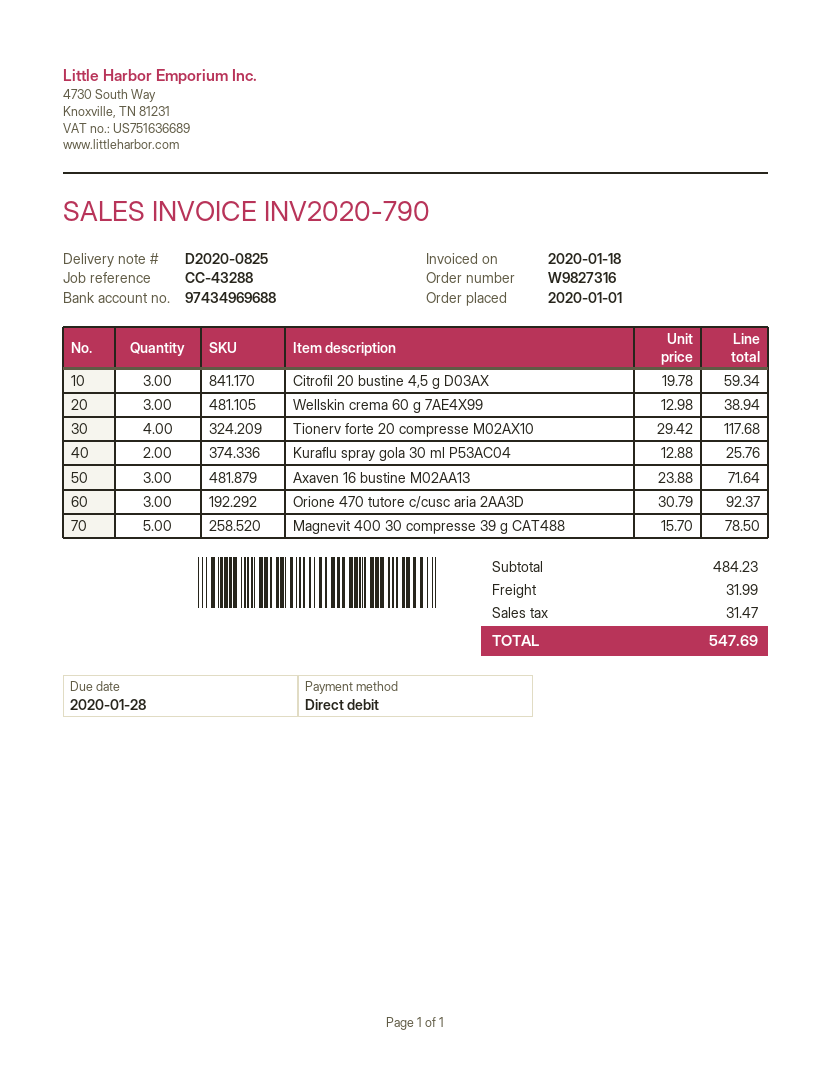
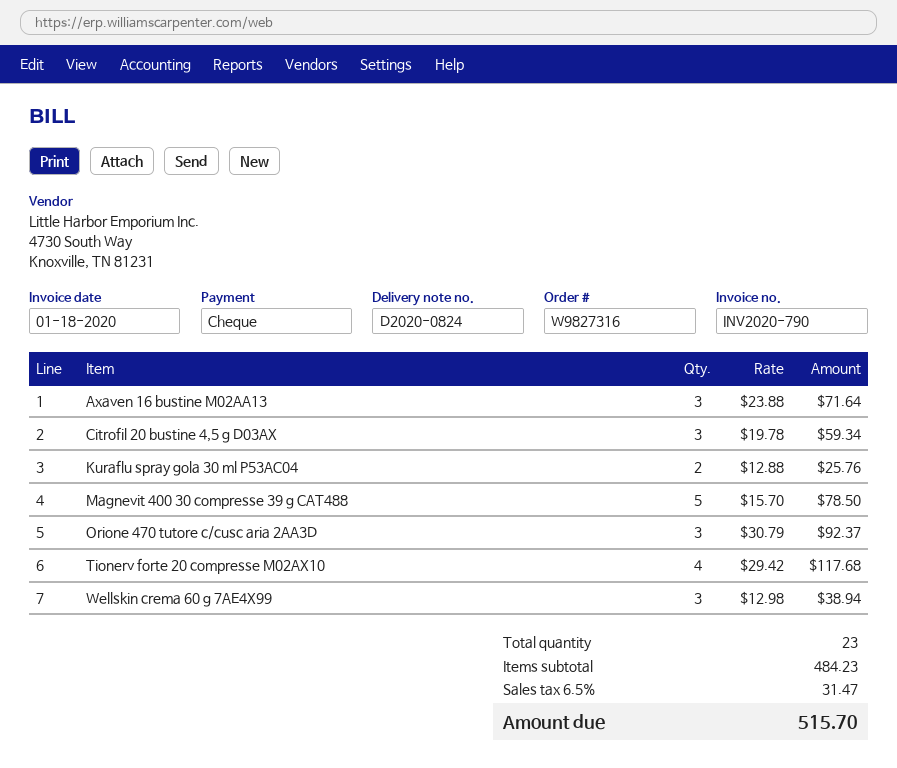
delivery note number: D2020-0825 -> D2020-0824
payment method: direct debit -> cheque
shipping: 31.99 -> none
total: 547.69 -> 515.70

